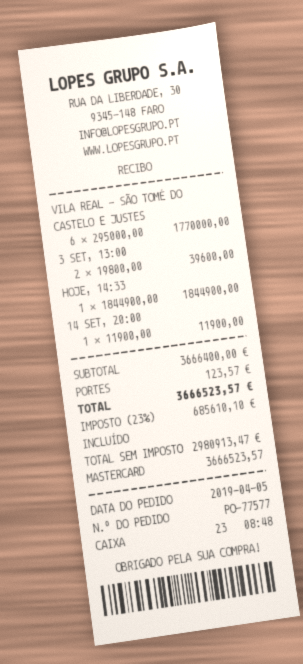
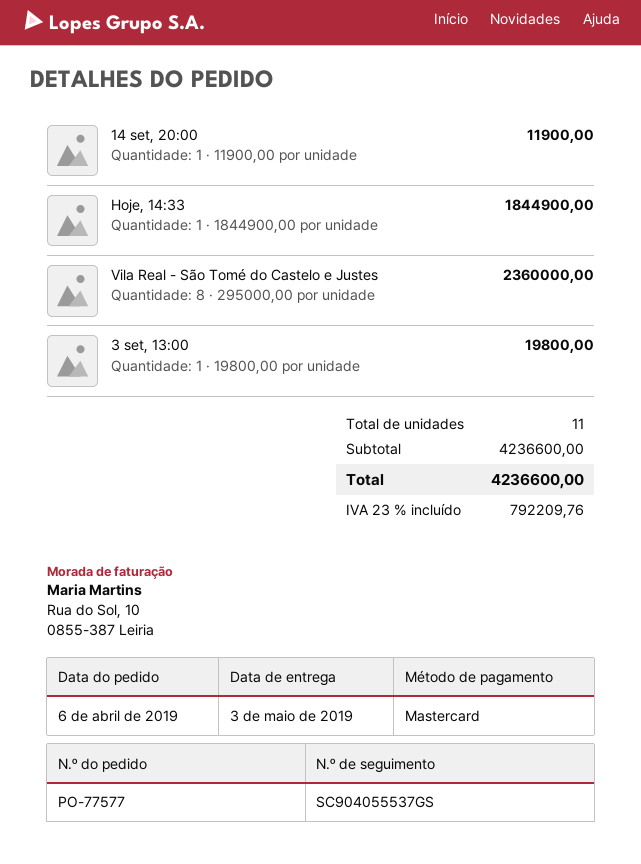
order date: 2019-04-05 -> 2019-04-06
VILA REAL - SÃO TOMÉ DO CASTELO E JUSTES: 6 x 295000.00 = 1770000.00 -> 8 x 295000.00 = 2360000.00
3 SET, 13:00: 2 x 19800.00 = 39600.00 -> 1 x 19800.00 = 19800.00
subtotal: 3666400.00 -> 4236600.00
shipping: 123.57 -> none
tax: 23% = 685610.10 -> 23% = 792209.76
total: 3666523.57 -> 4236600.00

